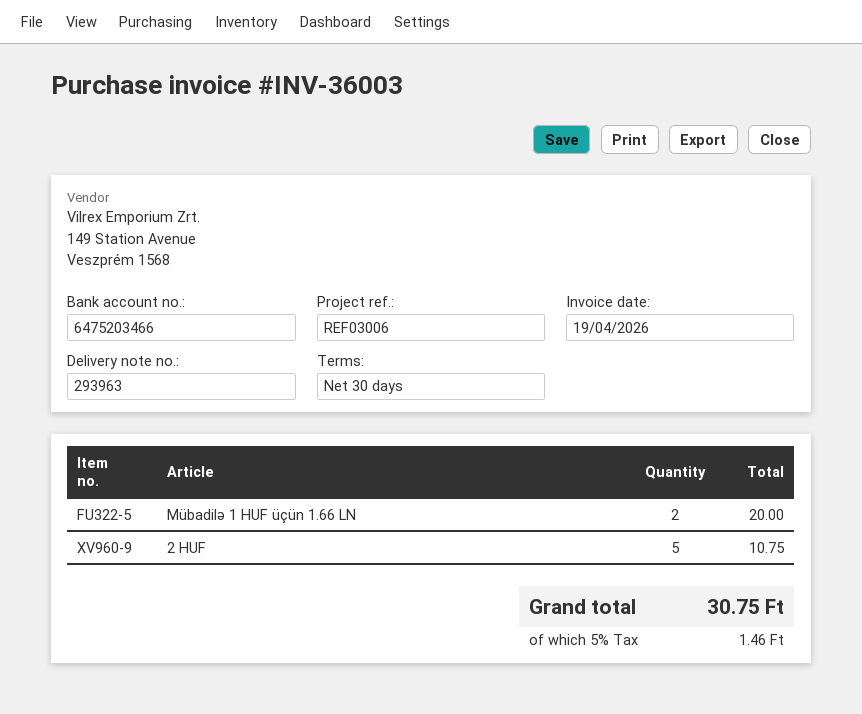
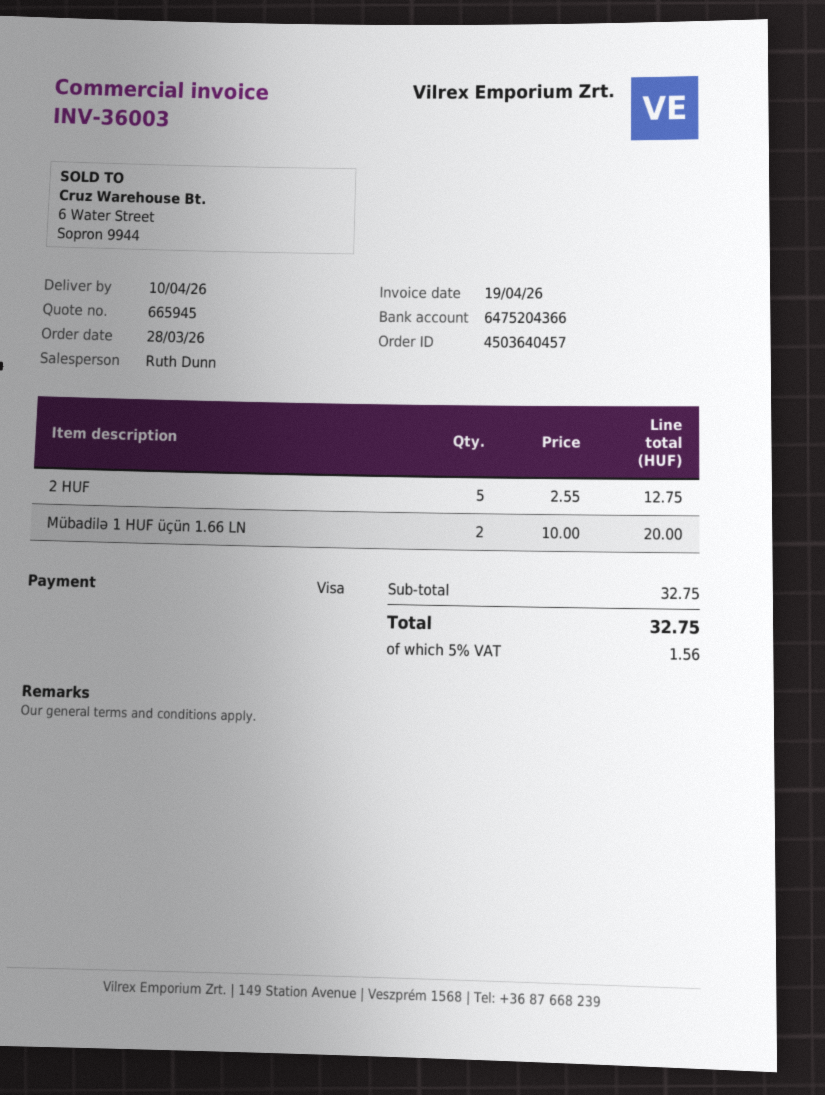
bank account: 6475203466 -> 6475204366
2 HUF: 5 for 10.75 -> 5 for 12.75
tax: 5% = 1.46 -> 5% = 1.56
total: 30.75 -> 32.75

